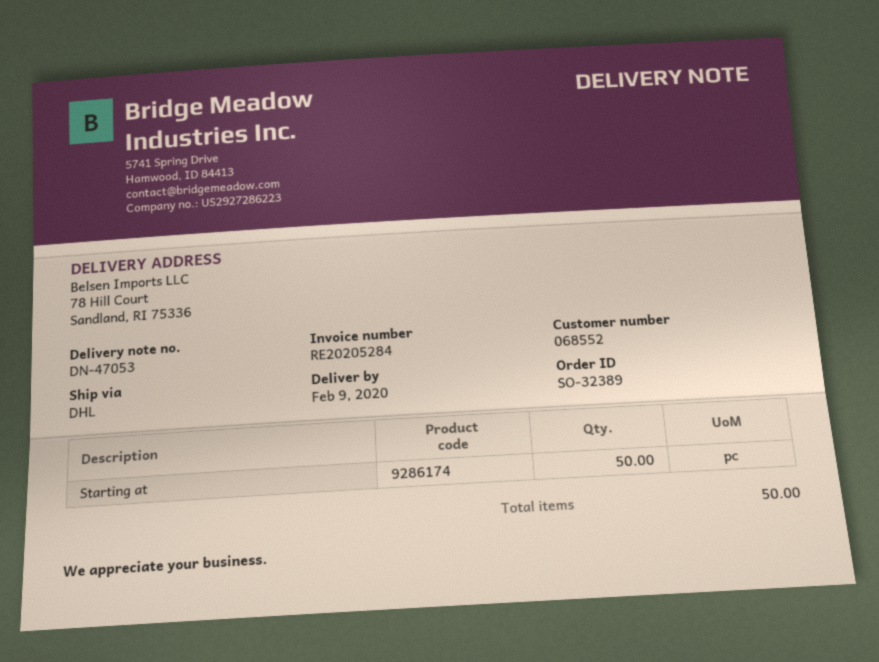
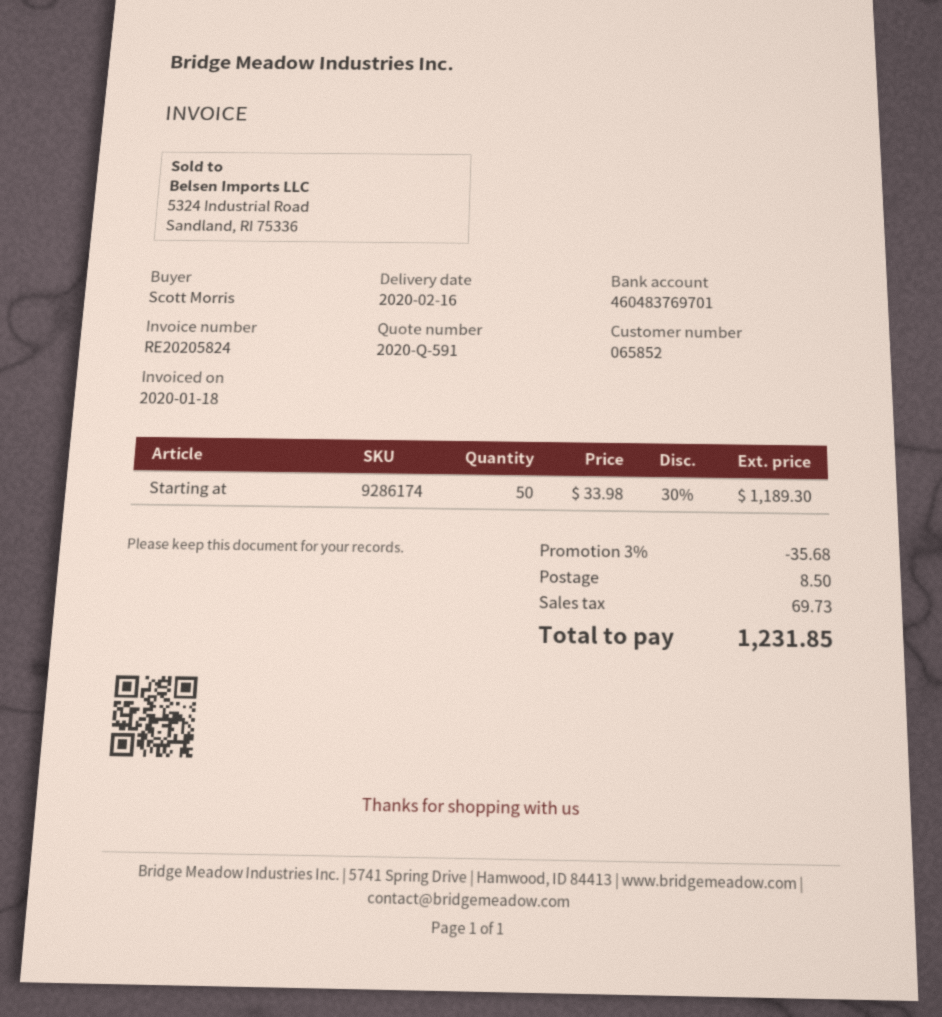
delivery date: 2020-02-09 -> 2020-02-16
invoice number: RE20205284 -> RE20205824
customer number: 068552 -> 065852

